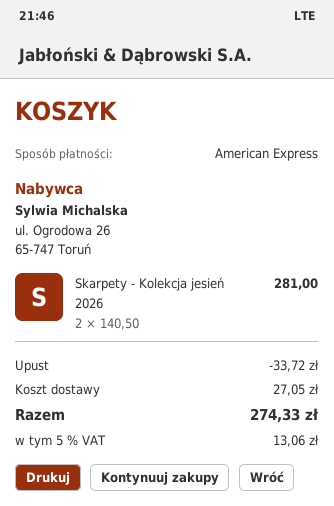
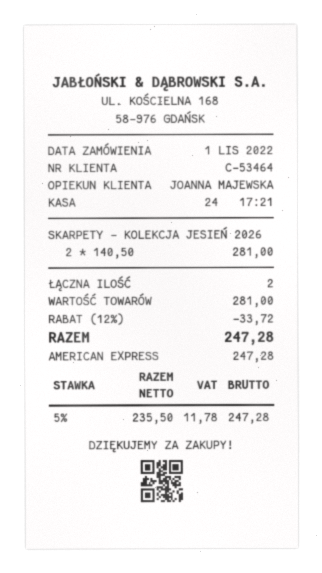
shipping: 27.05 -> none
tax: 5% = 13.06 -> 5% = 11.78
total: 274.33 -> 247.28

